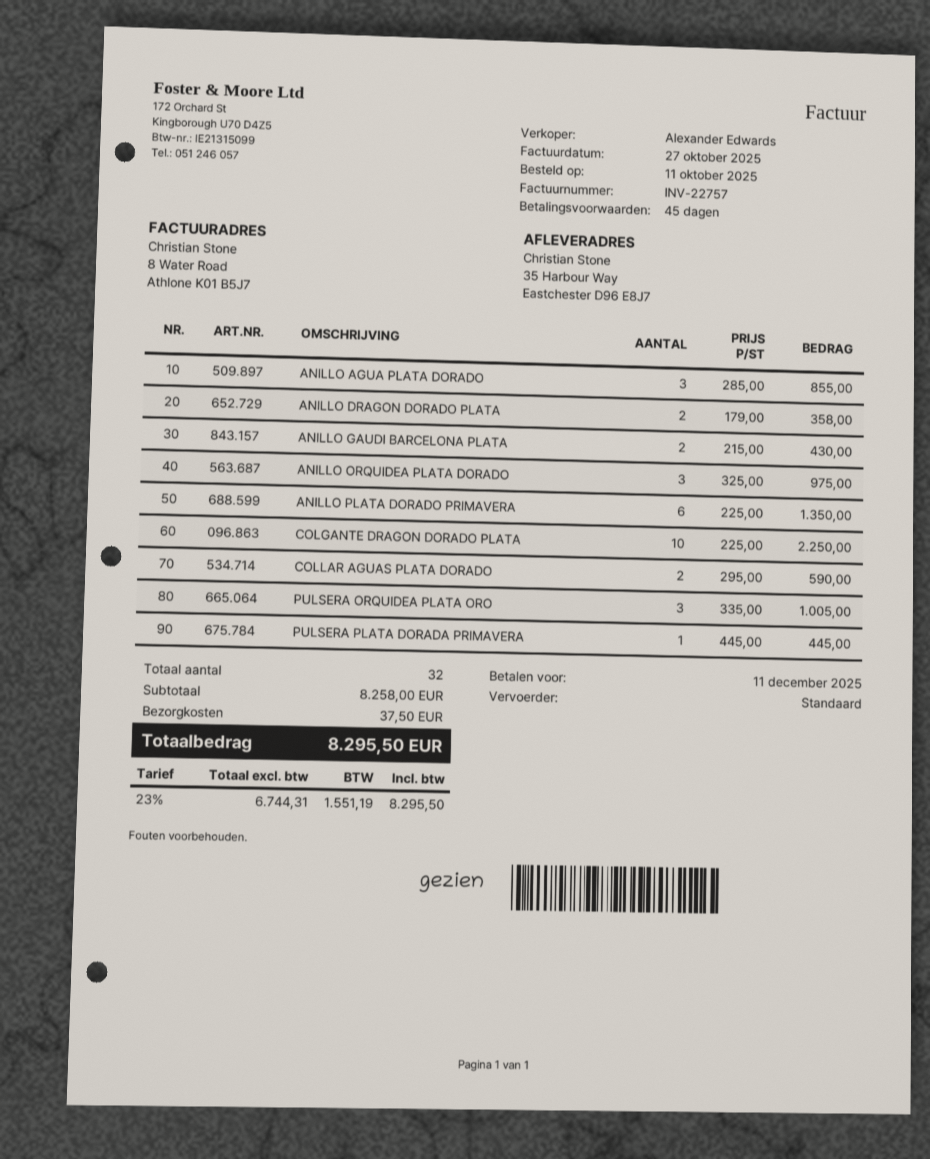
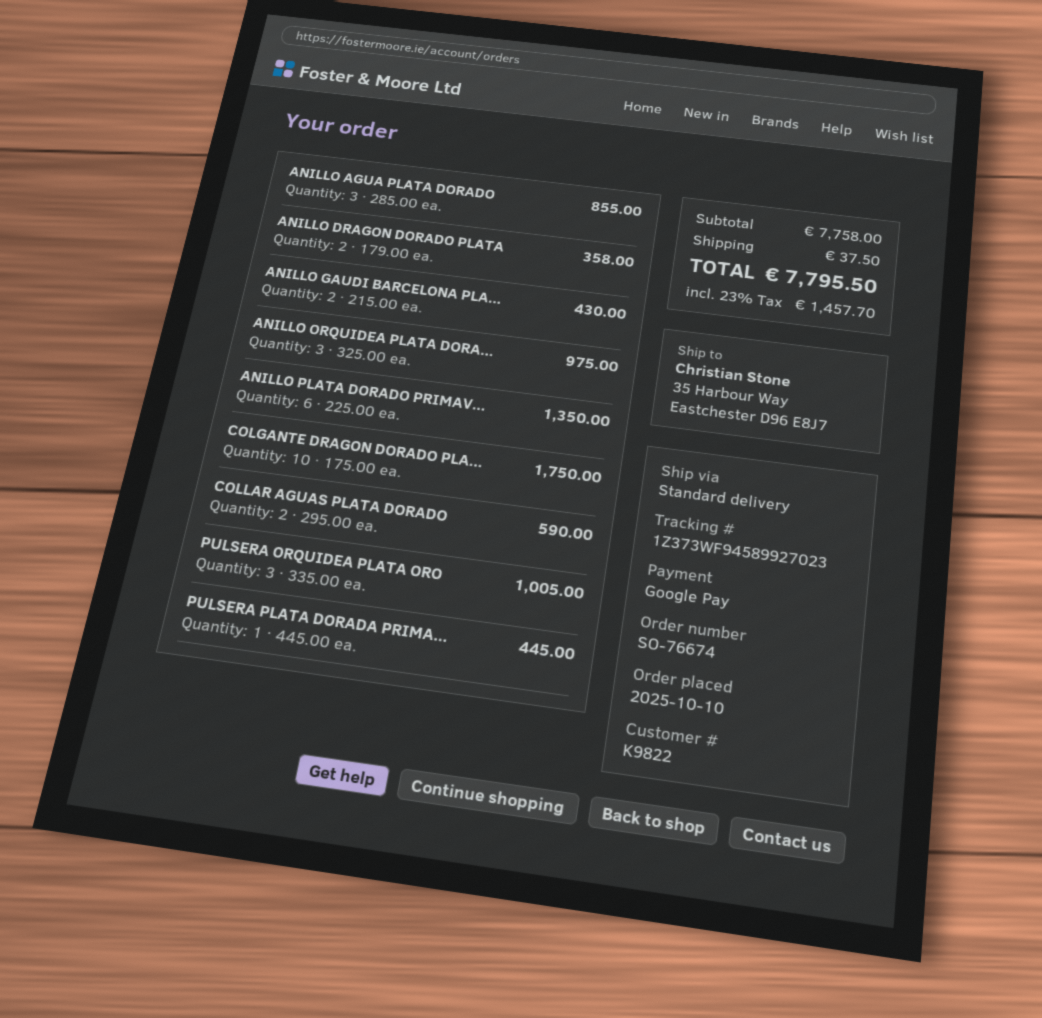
order date: 2025-10-11 -> 2025-10-10
COLGANTE DRAGON DORADO PLATA: 10 x 225.00 = 2250.00 -> 10 x 175.00 = 1750.00
subtotal: 8258.00 -> 7758.00
tax: 23% = 1551.19 -> 23% = 1457.70
total: 8295.50 -> 7795.50

